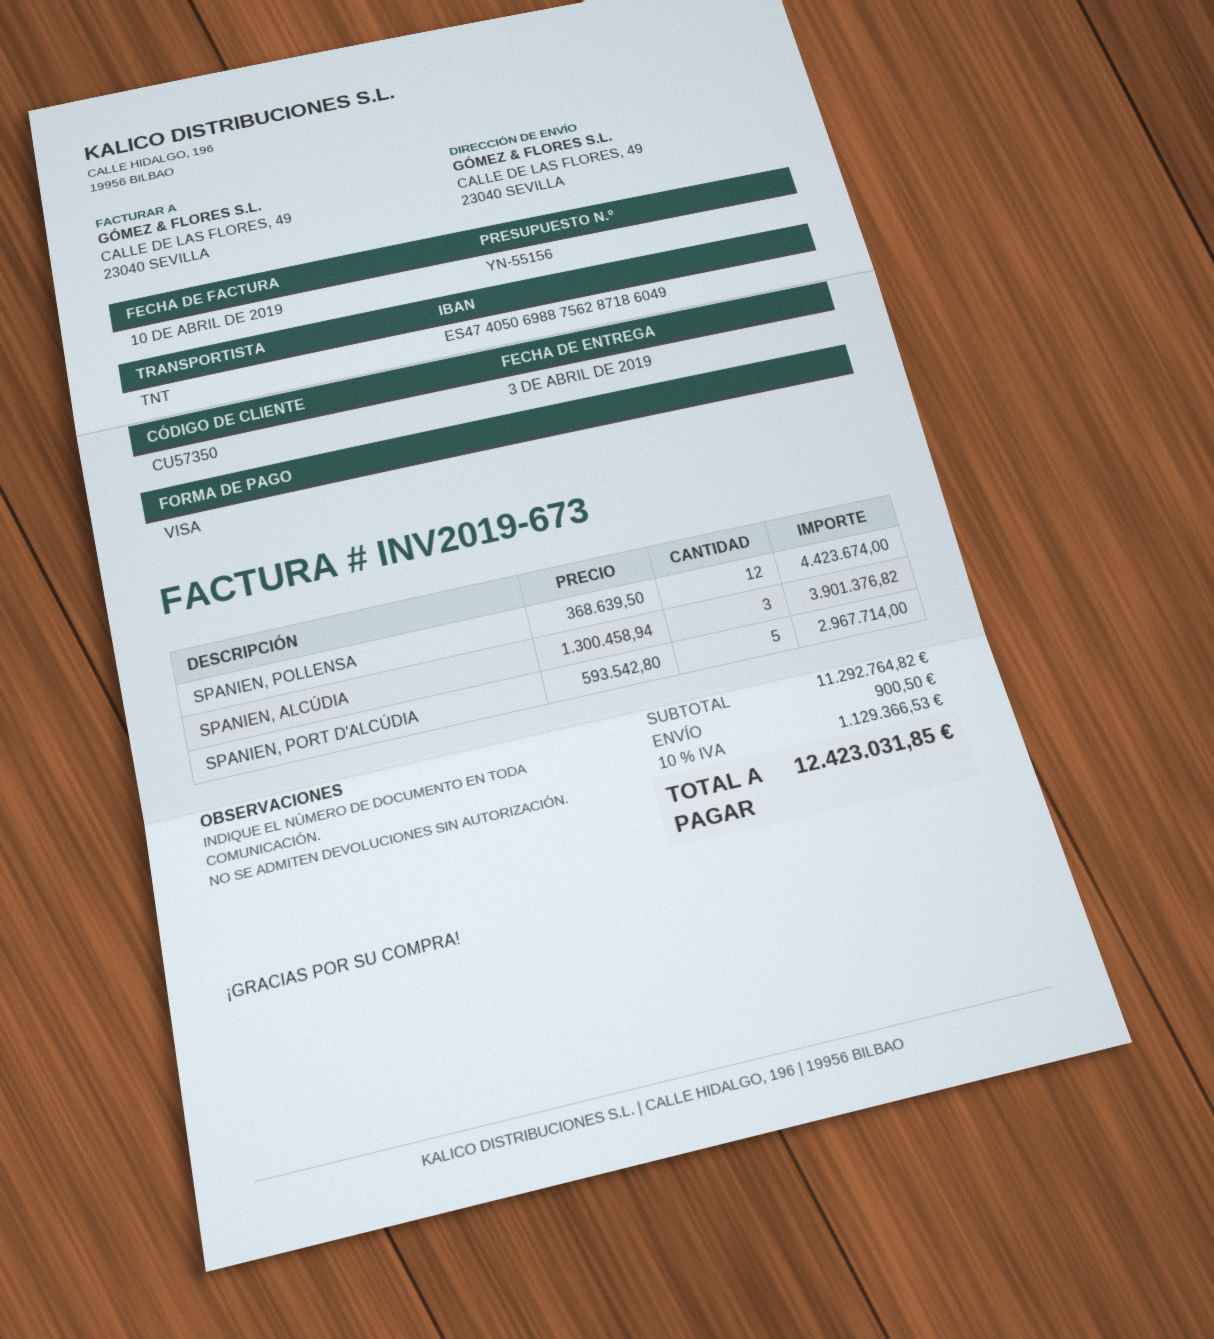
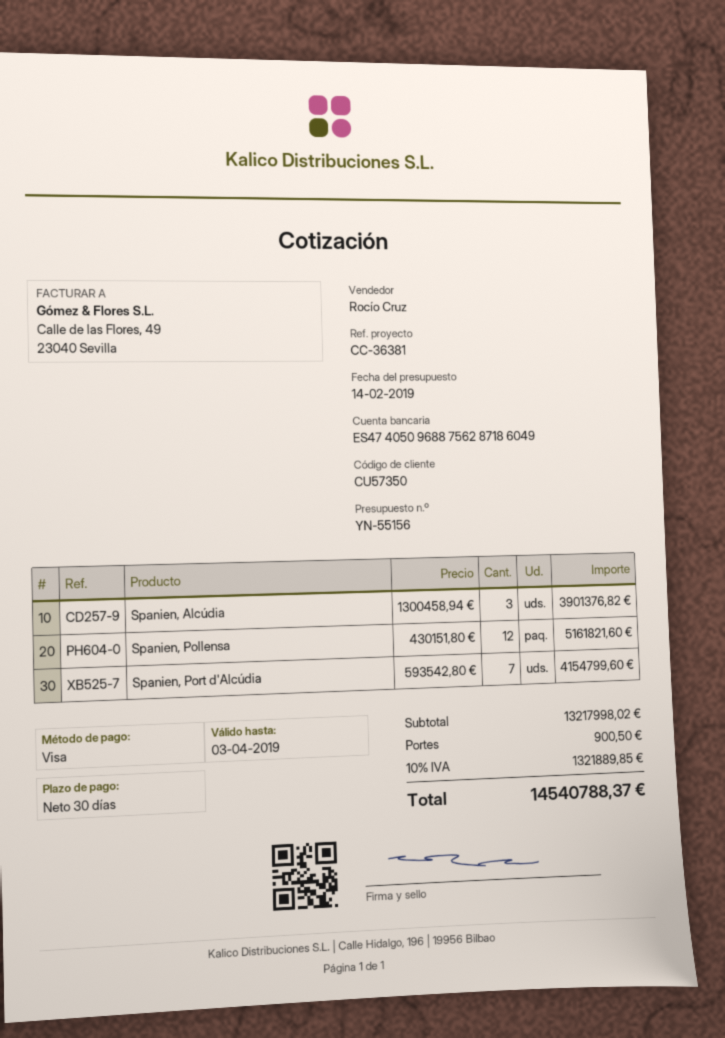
bank account: ES4740506988756287186049 -> ES4740509688756287186049
SPANIEN, POLLENSA: 12 x 368639.50 = 4423674.00 -> 12 x 430151.80 = 5161821.60
SPANIEN, PORT D'ALCÚDIA: 5 x 593542.80 = 2967714.00 -> 7 x 593542.80 = 4154799.60
subtotal: 11292764.82 -> 13217998.02
tax: 10% = 1129366.53 -> 10% = 1321889.85
total: 12423031.85 -> 14540788.37

